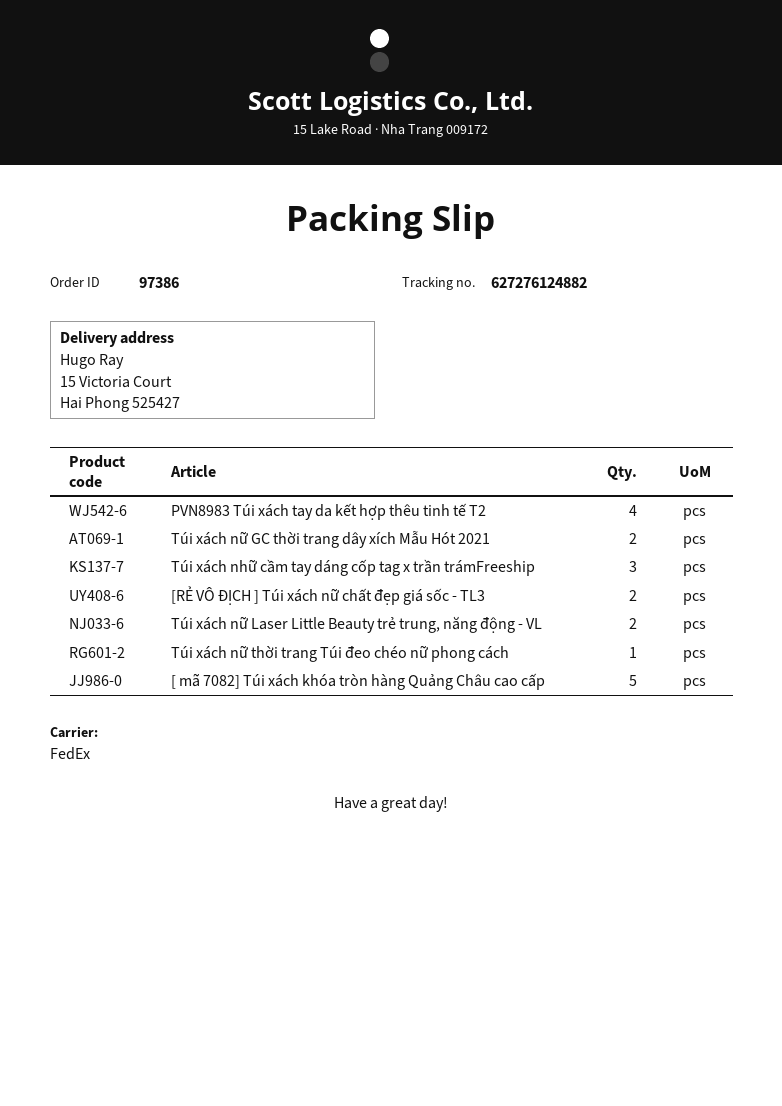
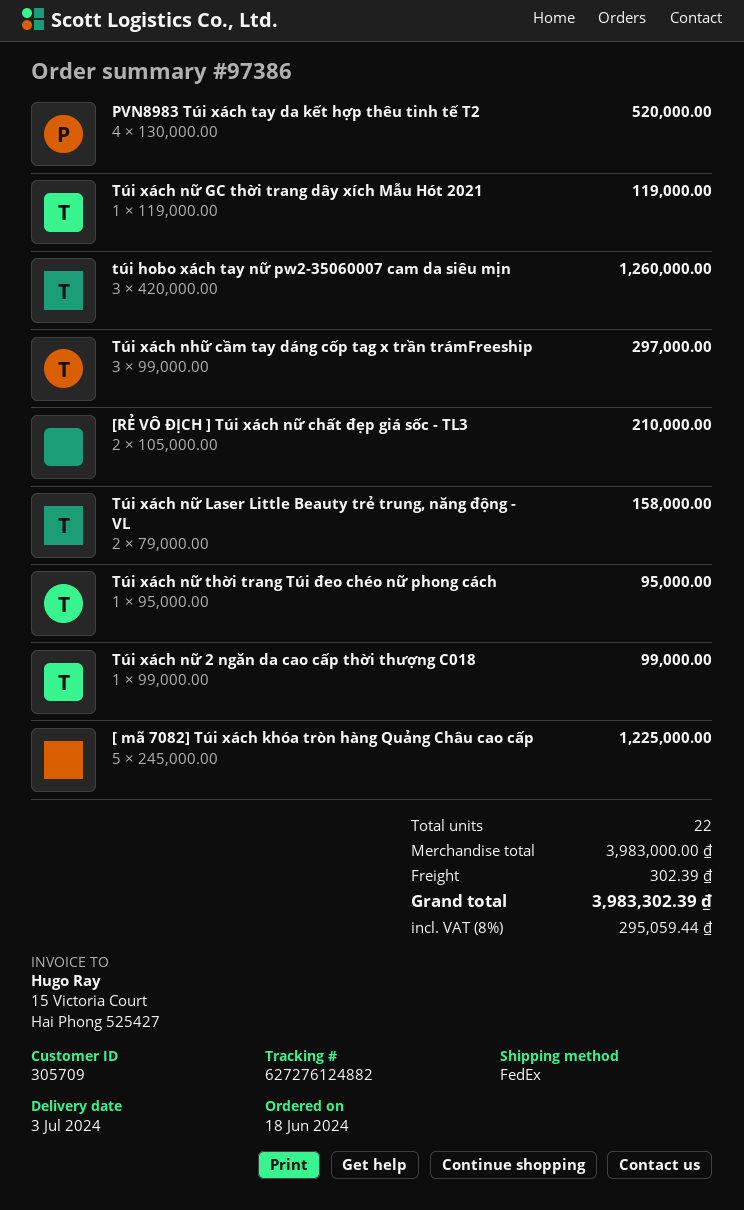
Túi xách nữ GC thời trang dây xích Mẫu Hót 2021: 2 -> 1
túi hobo xách tay nữ pw2-35060007 cam da siêu mịn: none -> 3
Túi xách nữ 2 ngăn da cao cấp thời thượng C018: none -> 1

